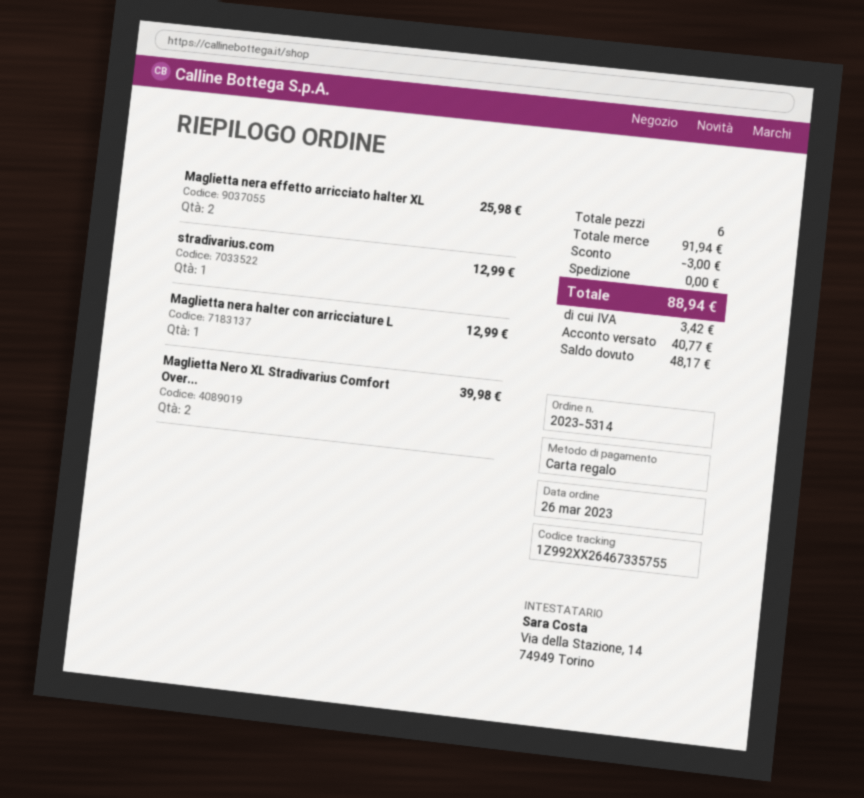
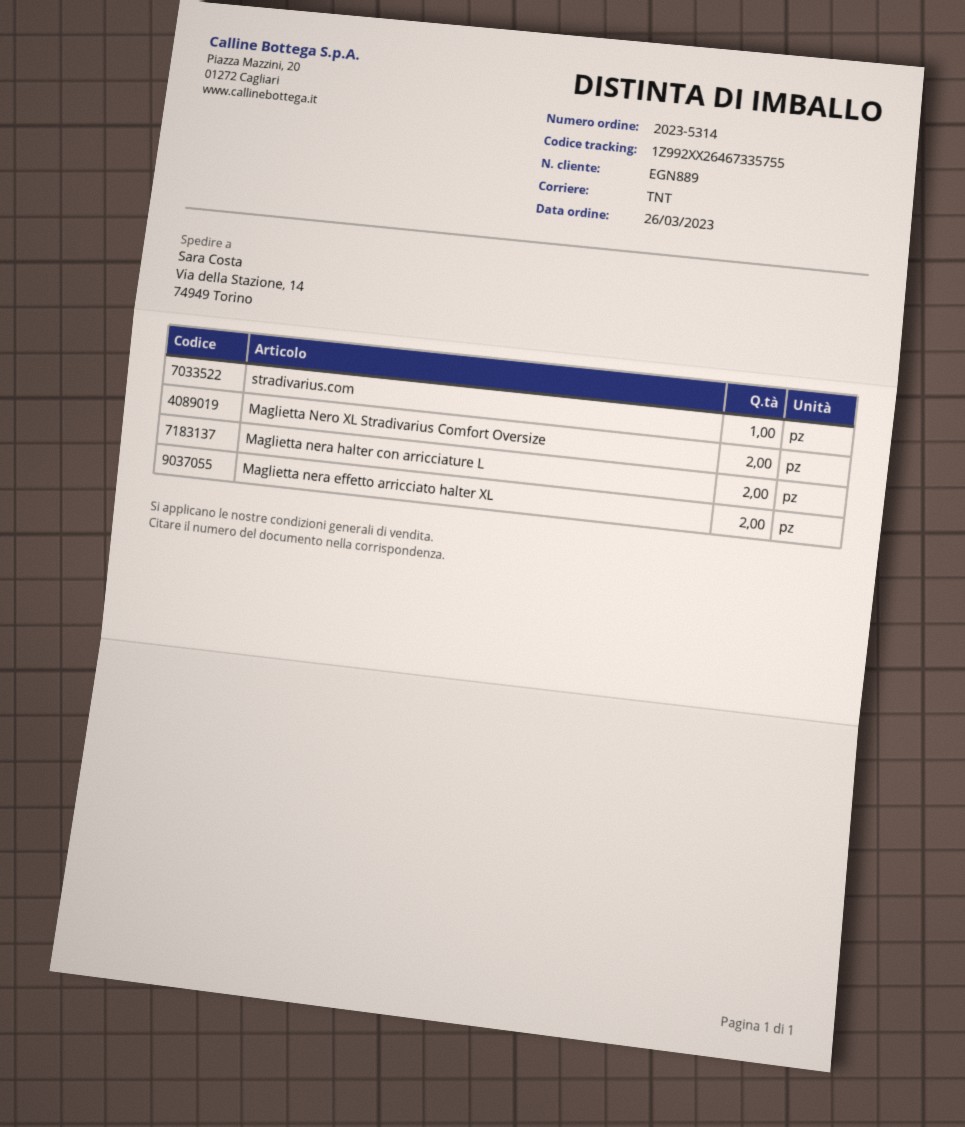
Maglietta nera halter con arricciature L: 1 -> 2

